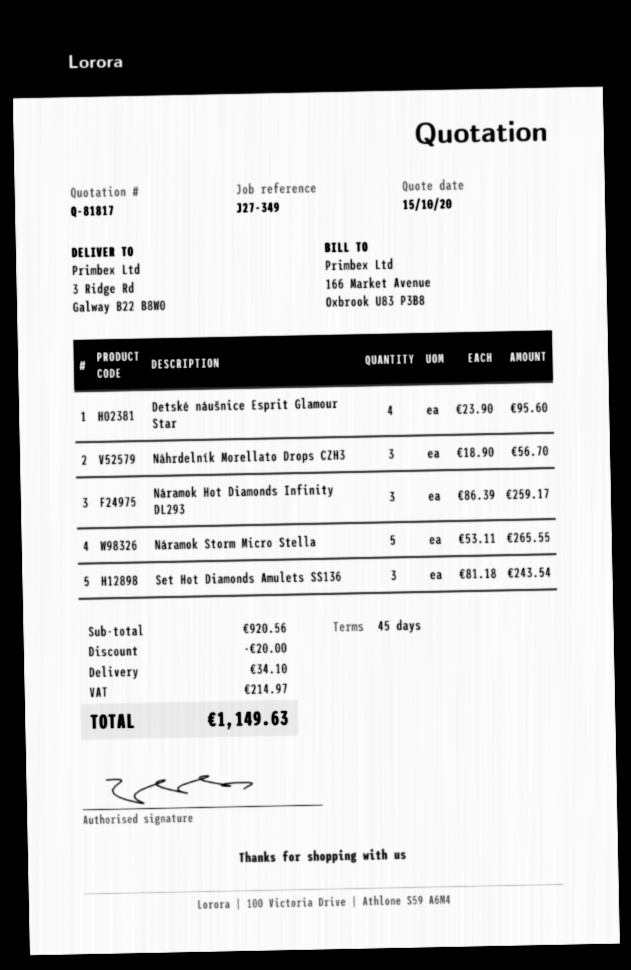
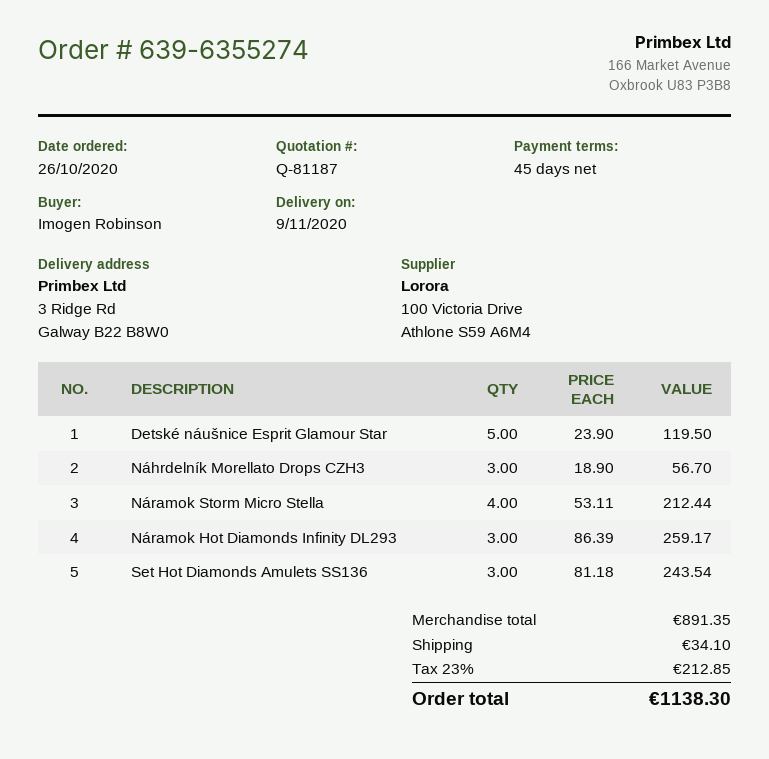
quote number: Q-81817 -> Q-81187
Detské náušnice Esprit Glamour Star: 4 x 23.90 = 95.60 -> 5 x 23.90 = 119.50
Náramok Storm Micro Stella: 5 x 53.11 = 265.55 -> 4 x 53.11 = 212.44
subtotal: 920.56 -> 891.35
discount: 20.00 -> none
tax: 214.97 -> 212.85
total: 1149.63 -> 1138.30

